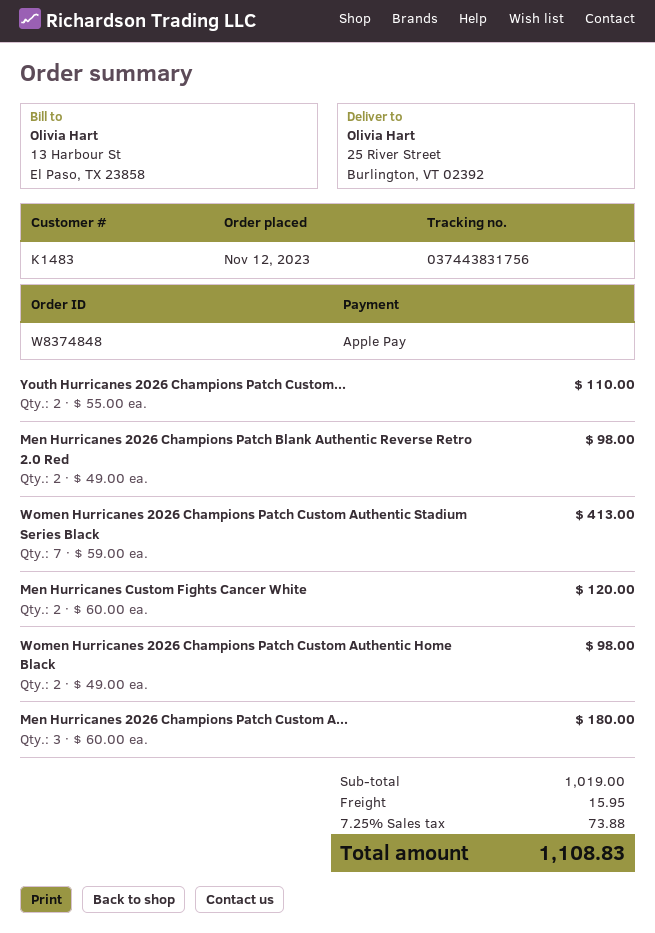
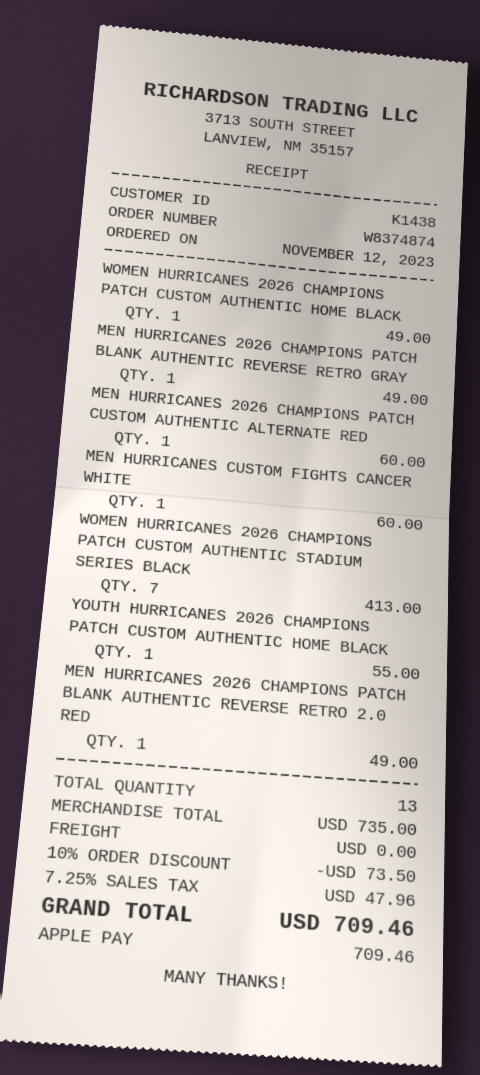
order number: W8374848 -> W8374874
customer number: K1483 -> K1438
Youth Hurricanes 2026 Champions Patch Custom...: 2 for 110.00 -> 1 for 55.00
Men Hurricanes 2026 Champions Patch Blank Authentic Reverse Retro 2.0 Red: 2 for 98.00 -> 1 for 49.00
Men Hurricanes Custom Fights Cancer White: 2 for 120.00 -> 1 for 60.00
Women Hurricanes 2026 Champions Patch Custom Authentic Home Black: 2 for 98.00 -> 1 for 49.00
Men Hurricanes 2026 Champions Patch Custom A...: 3 for 180.00 -> 1 for 60.00
MEN HURRICANES 2026 CHAMPIONS PATCH BLANK AUTHENTIC REVERSE RETRO GRAY: none -> 1 for 49.00
subtotal: 1019.00 -> 735.00
discount: none -> 10% = 73.50
shipping: 15.95 -> 0.00
tax: 7.25% = 73.88 -> 7.25% = 47.96
total: 1108.83 -> 709.46

